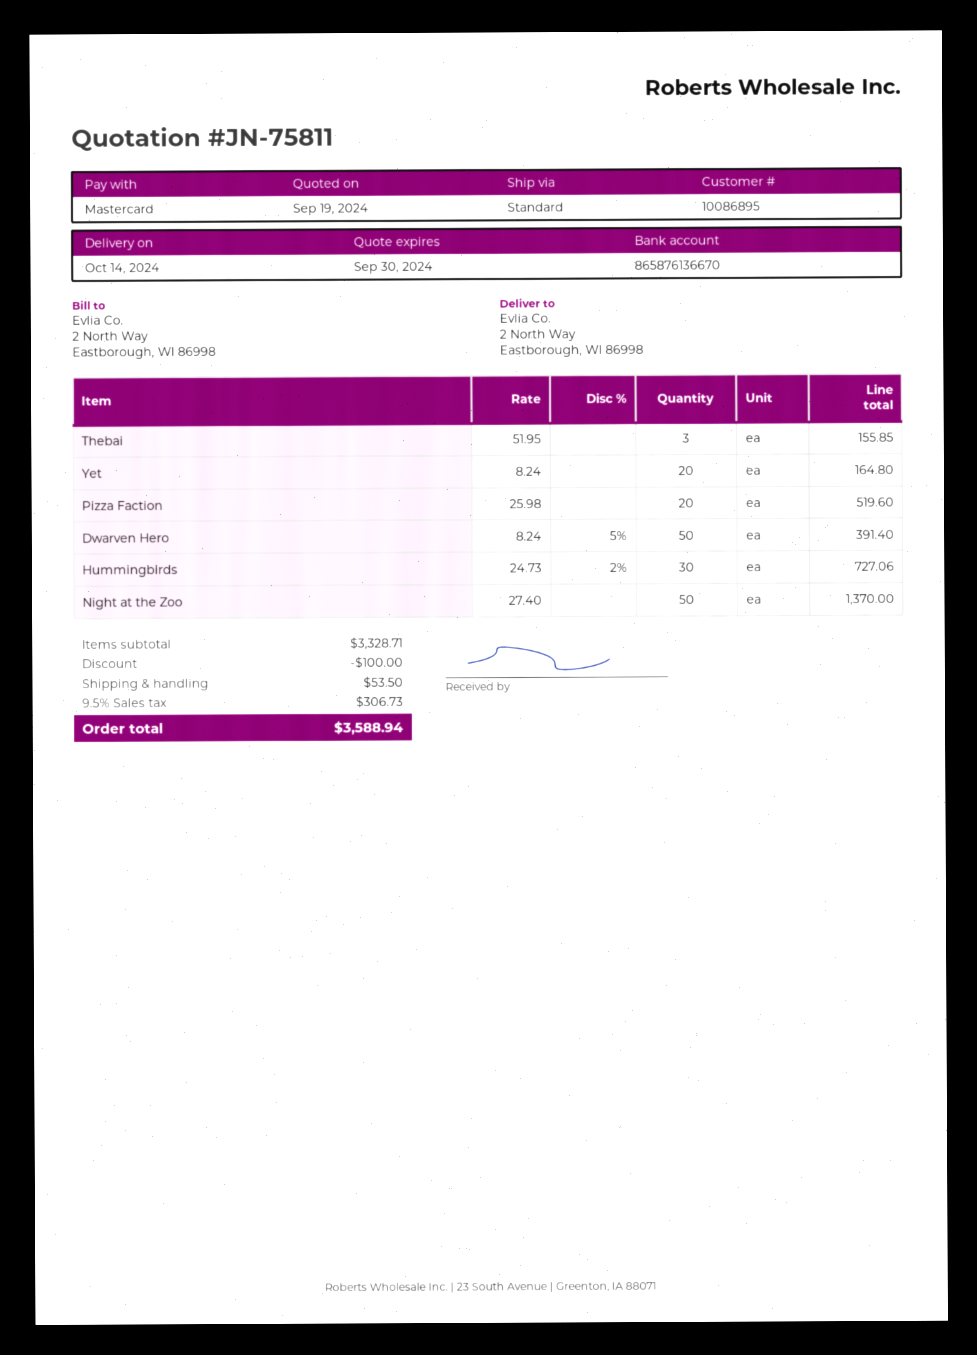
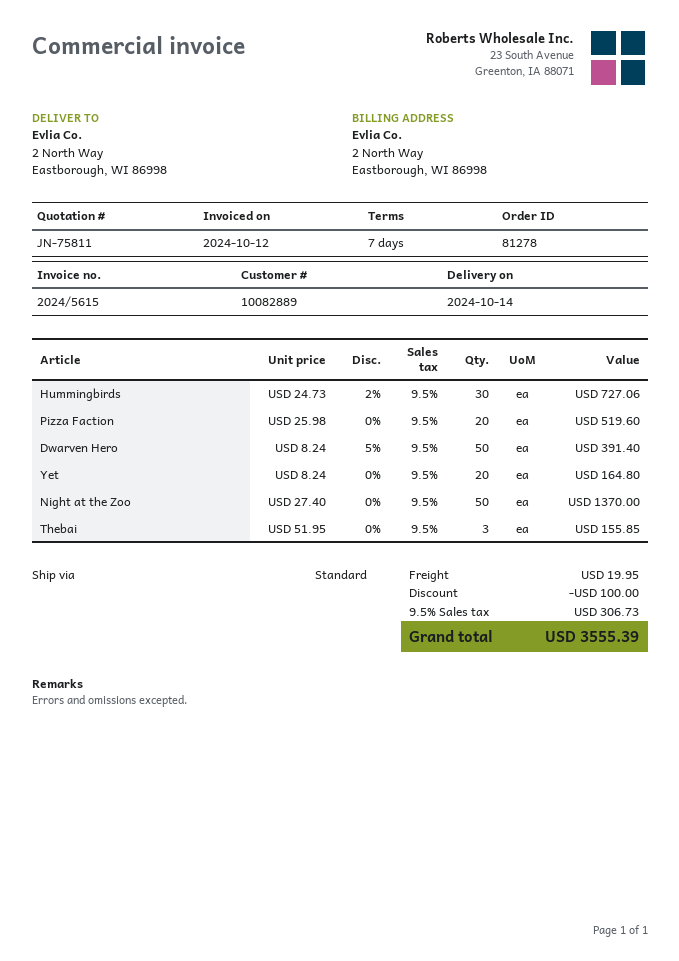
customer number: 10086895 -> 10082889
shipping: 53.50 -> 19.95
total: 3588.94 -> 3555.39

